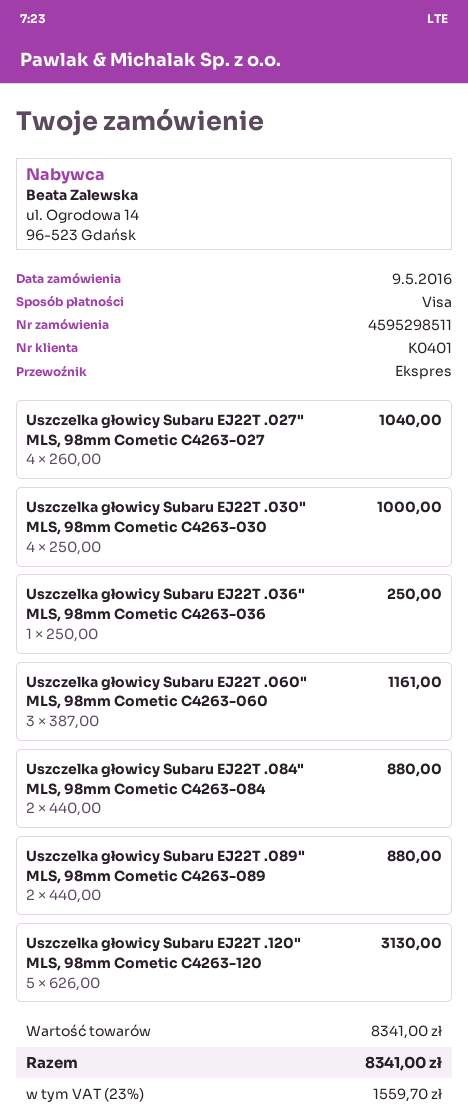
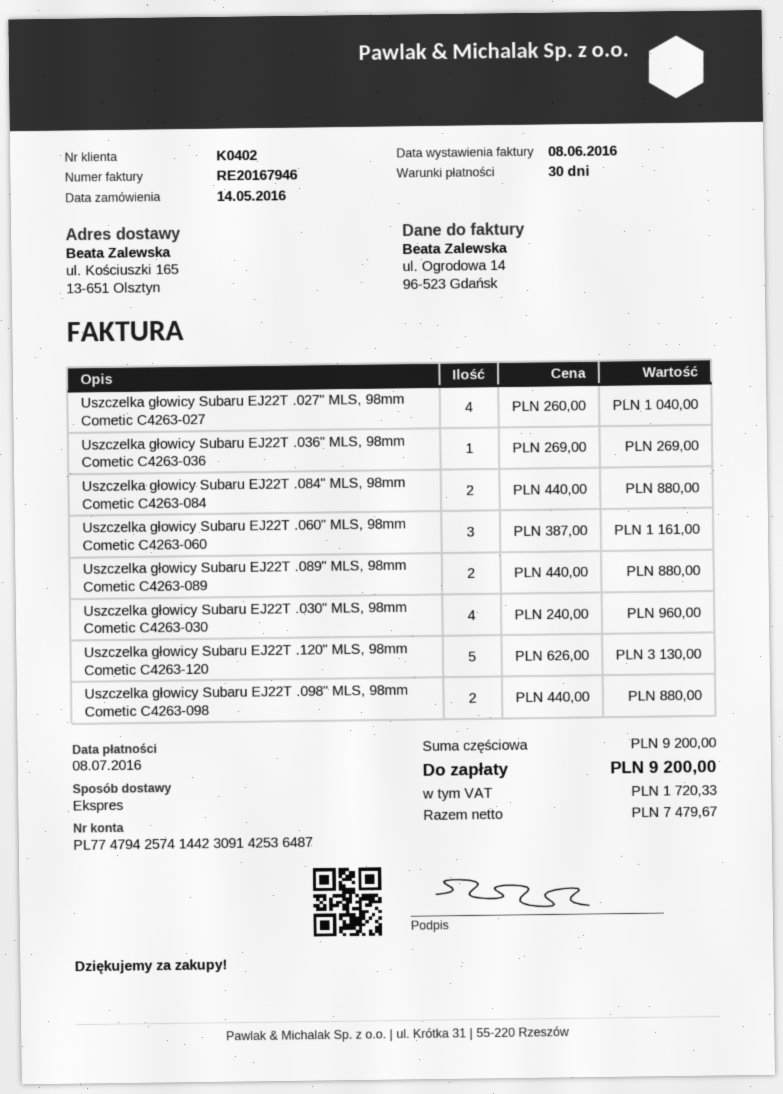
order date: 2016-05-09 -> 2016-05-14
customer number: K0401 -> K0402
Uszczelka głowicy Subaru EJ22T .030" MLS, 98mm Cometic C4263-030: 4 x 250.00 = 1000.00 -> 4 x 240.00 = 960.00
Uszczelka głowicy Subaru EJ22T .036" MLS, 98mm Cometic C4263-036: 1 x 250.00 = 250.00 -> 1 x 269.00 = 269.00
Uszczelka głowicy Subaru EJ22T .098" MLS, 98mm Cometic C4263-098: none -> 2 x 440.00 = 880.00
subtotal: 8341.00 -> 9200.00
tax: 1559.70 -> 1720.33
total: 8341.00 -> 9200.00

